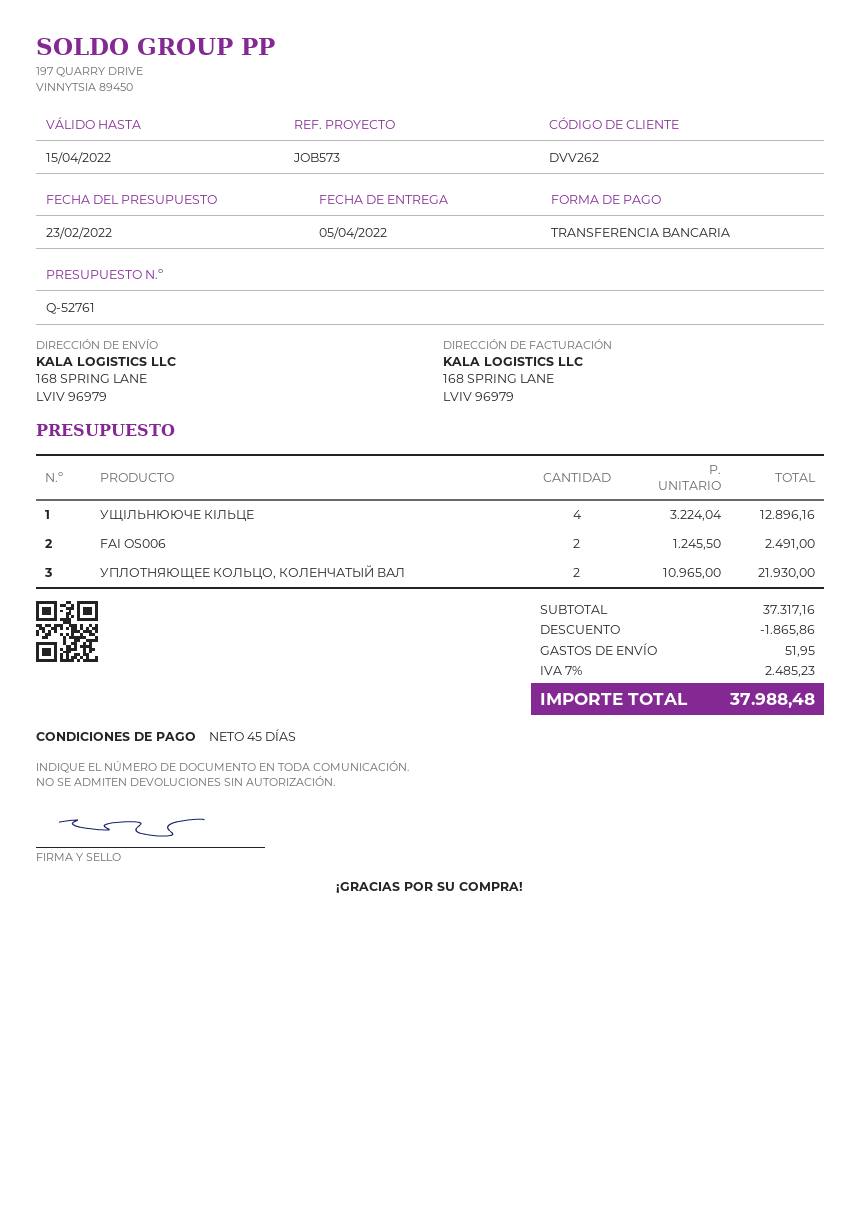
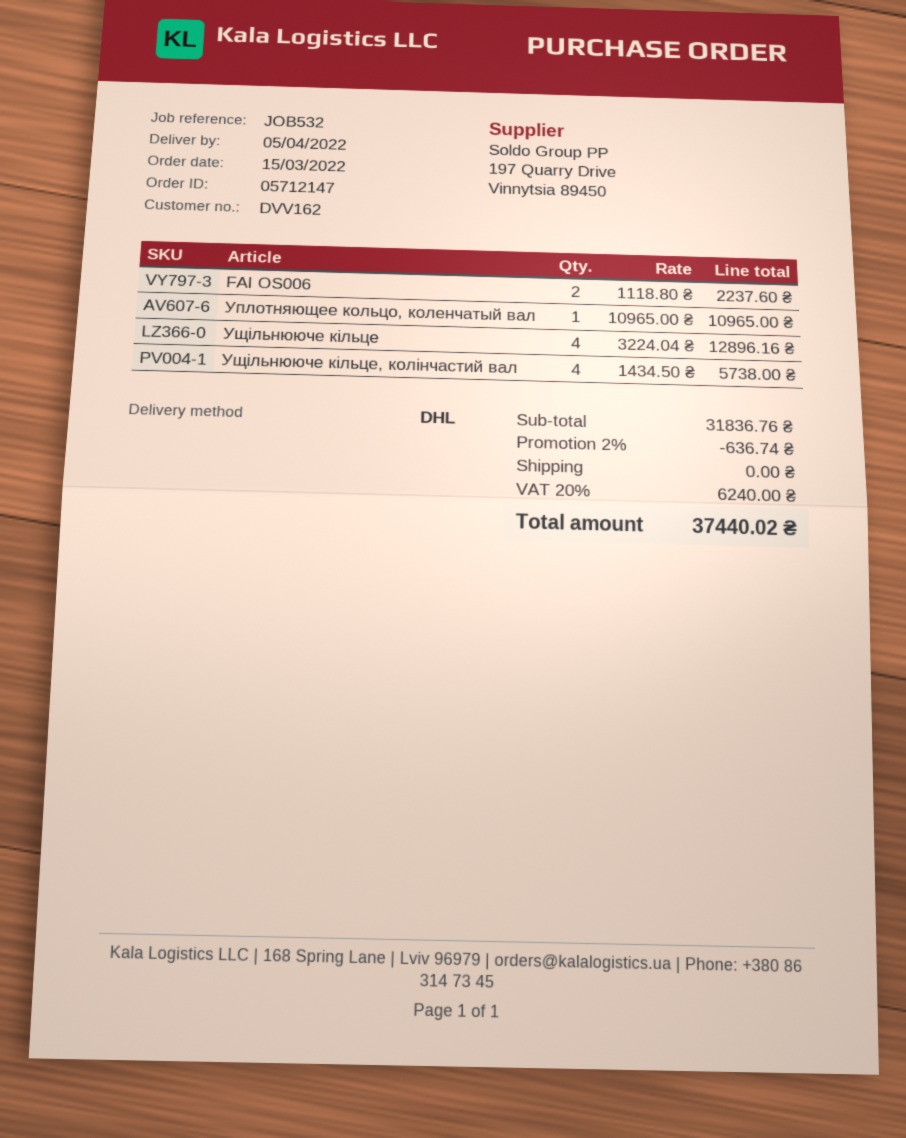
customer number: DVV262 -> DVV162
reference: JOB573 -> JOB532
FAI OS006: 2 x 1245.50 = 2491.00 -> 2 x 1118.80 = 2237.60
УПЛОТНЯЮЩЕЕ КОЛЬЦО, КОЛЕНЧАТЫЙ ВАЛ: 2 x 10965.00 = 21930.00 -> 1 x 10965.00 = 10965.00
Ущільнююче кільце, колінчастий вал: none -> 4 x 1434.50 = 5738.00
subtotal: 37317.16 -> 31836.76
discount: 1865.86 -> 636.74
shipping: 51.95 -> 0.00
tax: 7% = 2485.23 -> 20% = 6240.00
total: 37988.48 -> 37440.02

